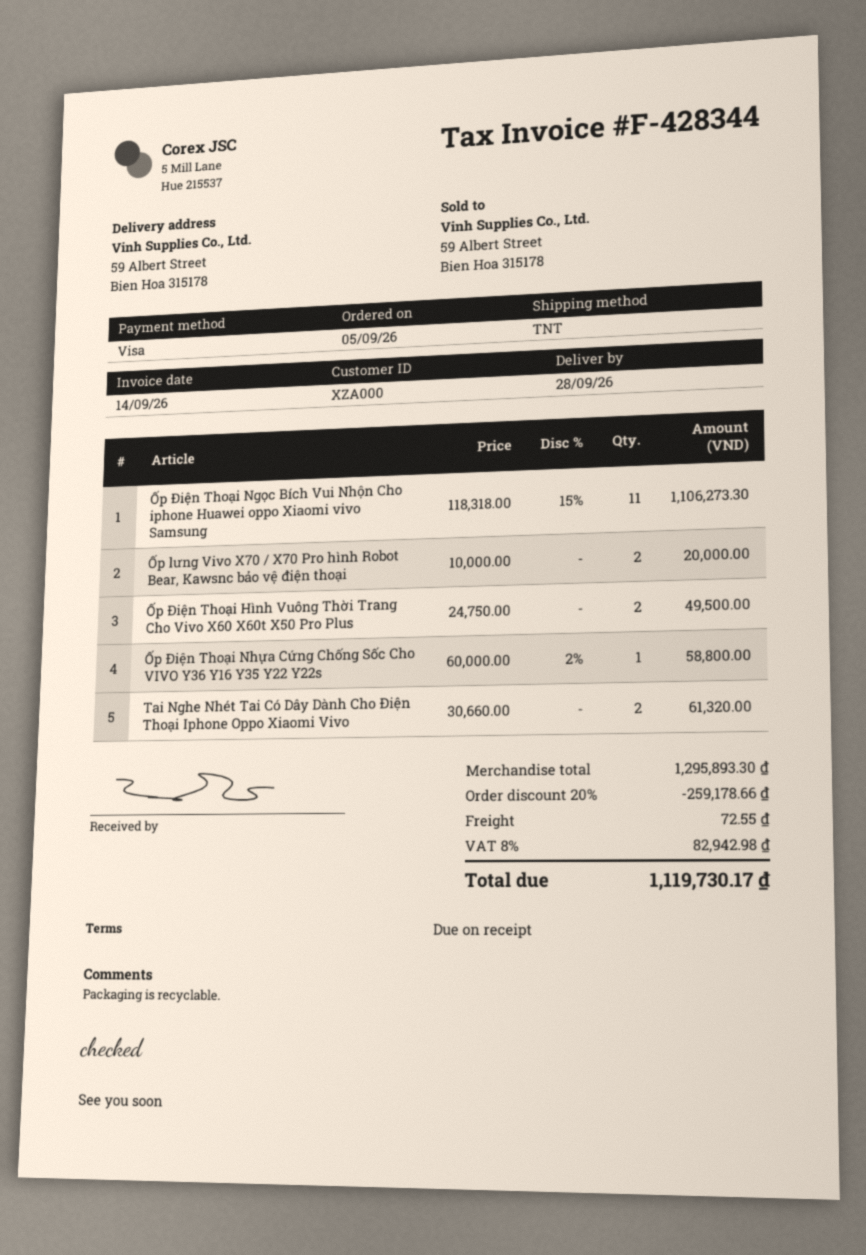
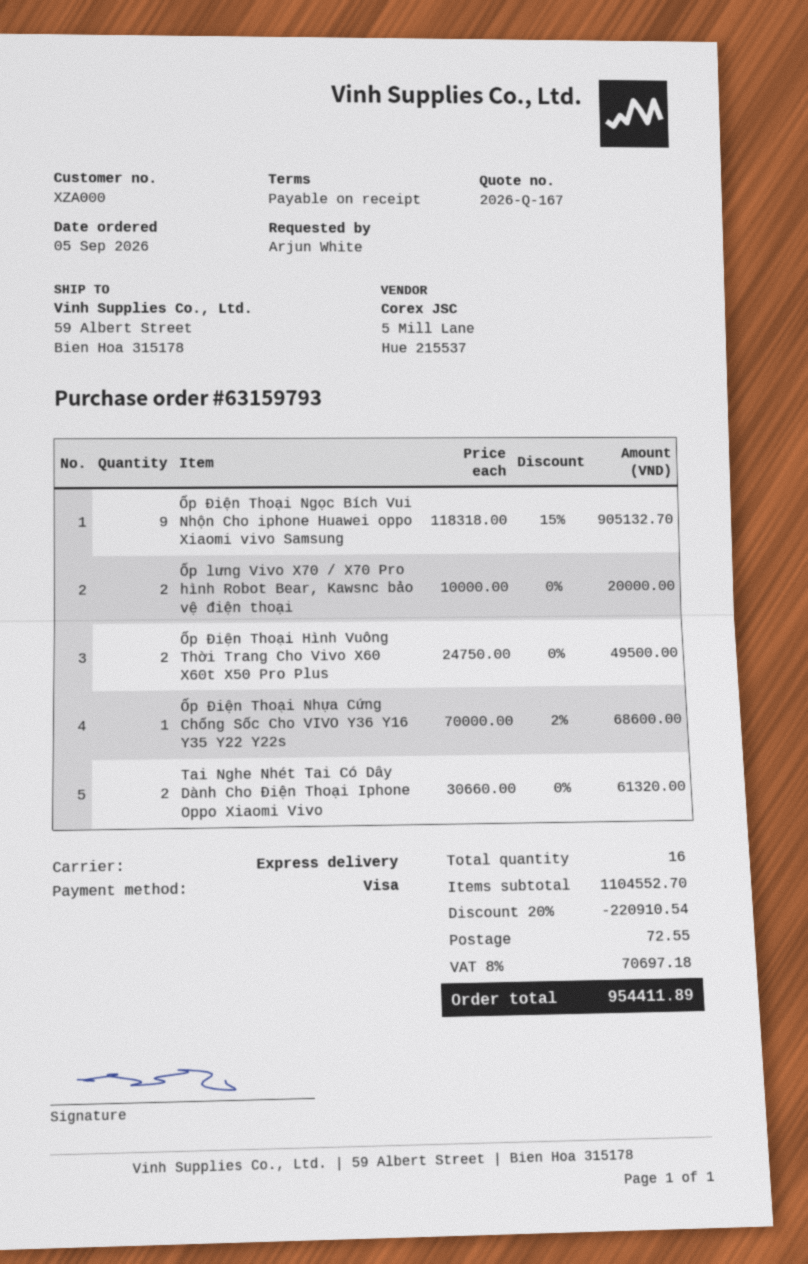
shipping method: TNT -> express
Ốp Điện Thoại Ngọc Bích Vui Nhộn Cho iphone Huawei oppo Xiaomi vivo Samsung: 11 x 118318.00 - 15% = 1106273.30 -> 9 x 118318.00 - 15% = 905132.70
Ốp Điện Thoại Nhựa Cứng Chống Sốc Cho VIVO Y36 Y16 Y35 Y22 Y22s: 1 x 60000.00 - 2% = 58800.00 -> 1 x 70000.00 - 2% = 68600.00
subtotal: 1295893.30 -> 1104552.70
discount: 20% = 259178.66 -> 20% = 220910.54
tax: 8% = 82942.98 -> 8% = 70697.18
total: 1119730.17 -> 954411.89

